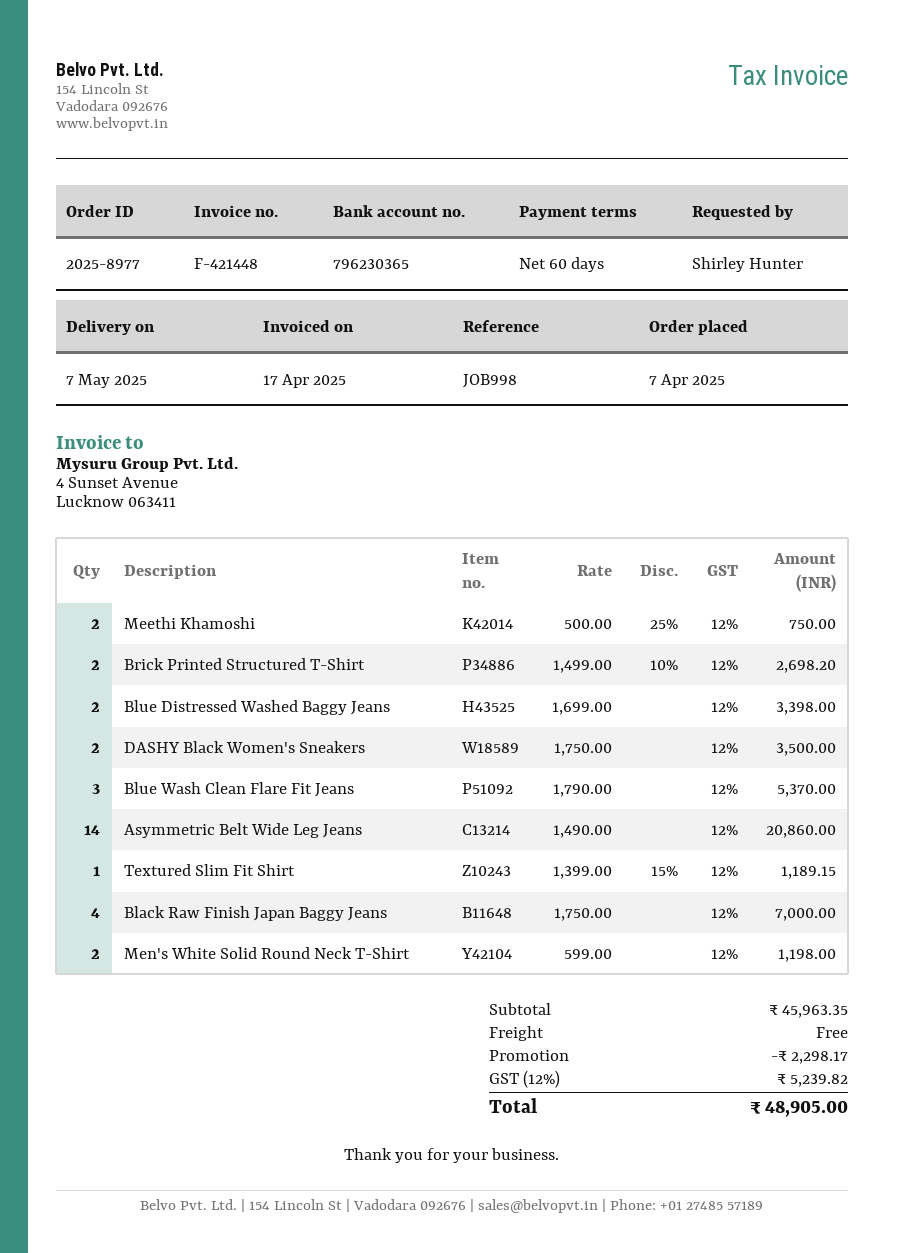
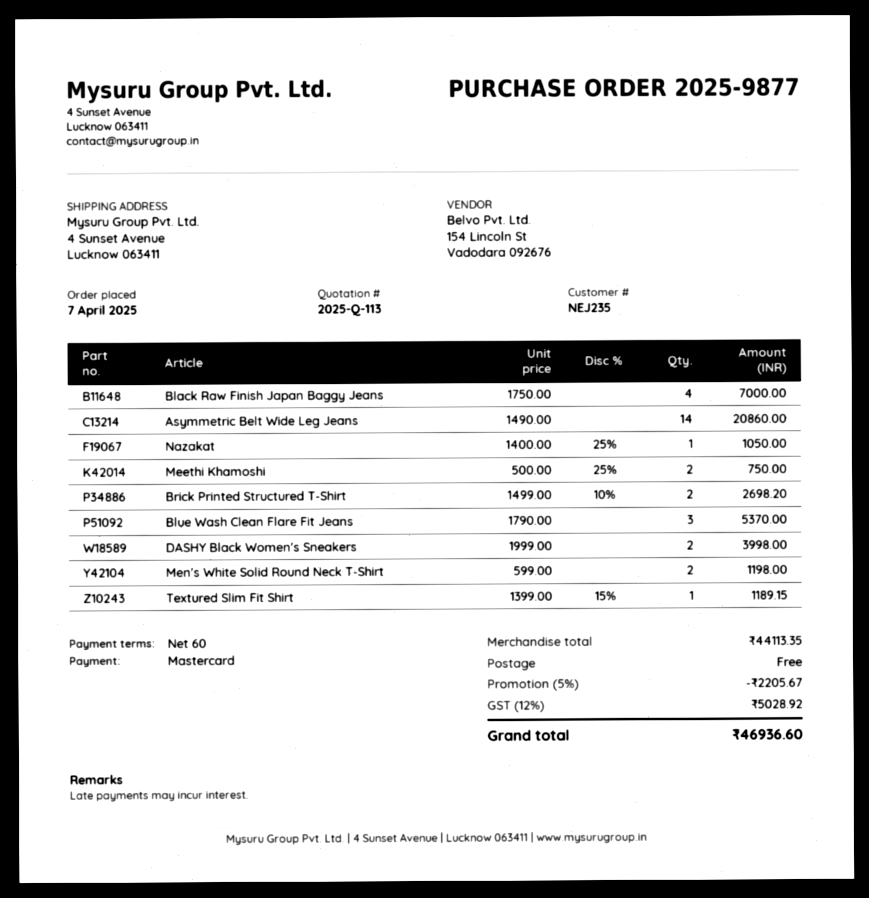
order number: 2025-8977 -> 2025-9877
Blue Distressed Washed Baggy Jeans: 2 x 1699.00 = 3398.00 -> none
DASHY Black Women's Sneakers: 2 x 1750.00 = 3500.00 -> 2 x 1999.00 = 3998.00
Nazakat: none -> 1 x 1400.00 - 25% = 1050.00
subtotal: 45963.35 -> 44113.35
discount: 2298.17 -> 2205.67
tax: 12% = 5239.82 -> 12% = 5028.92
total: 48905.00 -> 46936.60

